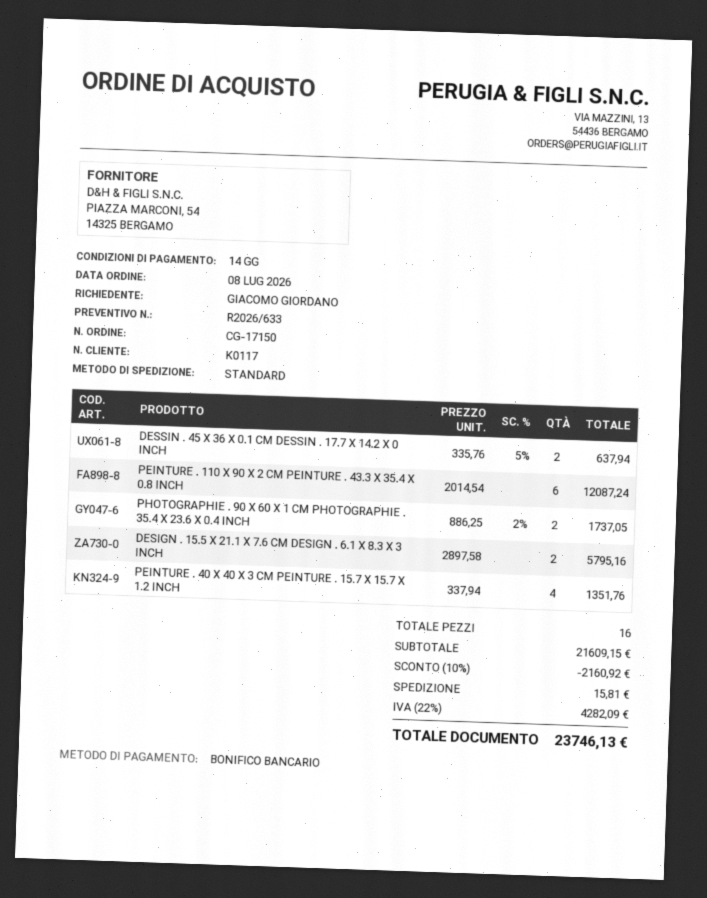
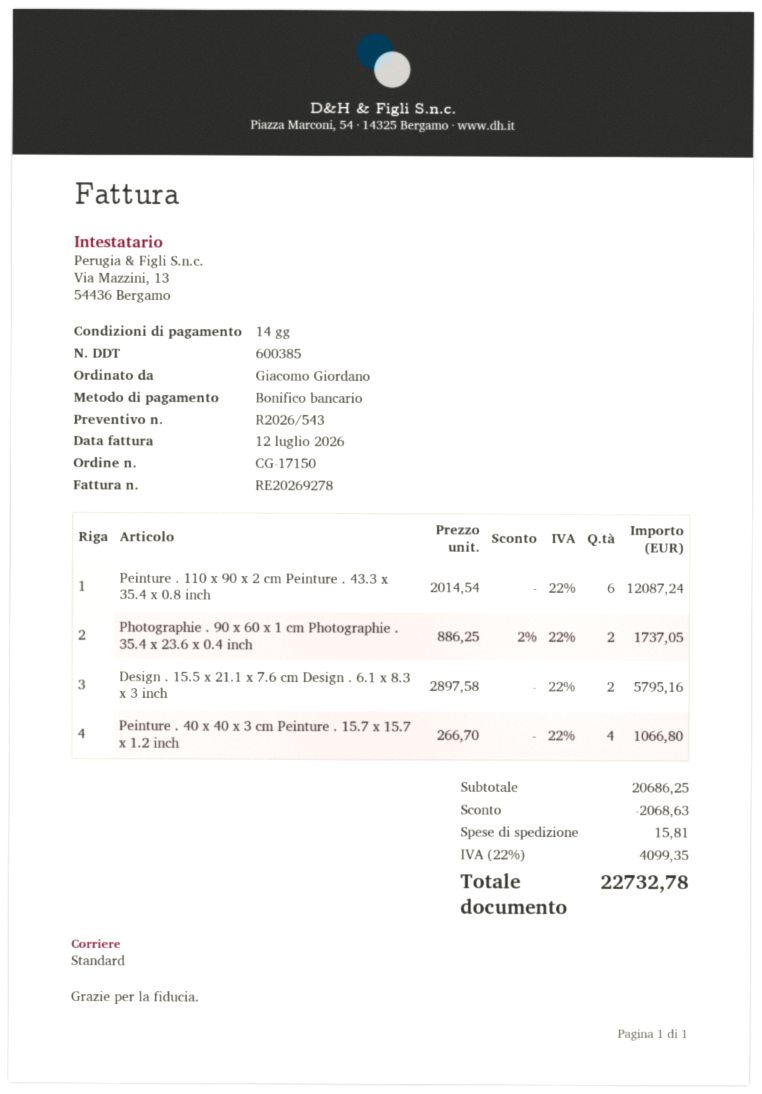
quote number: R2026/633 -> R2026/543
DESSIN . 45 X 36 X 0.1 CM DESSIN . 17.7 X 14.2 X 0 INCH: 2 x 335.76 - 5% = 637.94 -> none
PEINTURE . 40 X 40 X 3 CM PEINTURE . 15.7 X 15.7 X 1.2 INCH: 4 x 337.94 = 1351.76 -> 4 x 266.70 = 1066.80
subtotal: 21609.15 -> 20686.25
discount: 2160.92 -> 2068.63
tax: 22% = 4282.09 -> 22% = 4099.35
total: 23746.13 -> 22732.78

